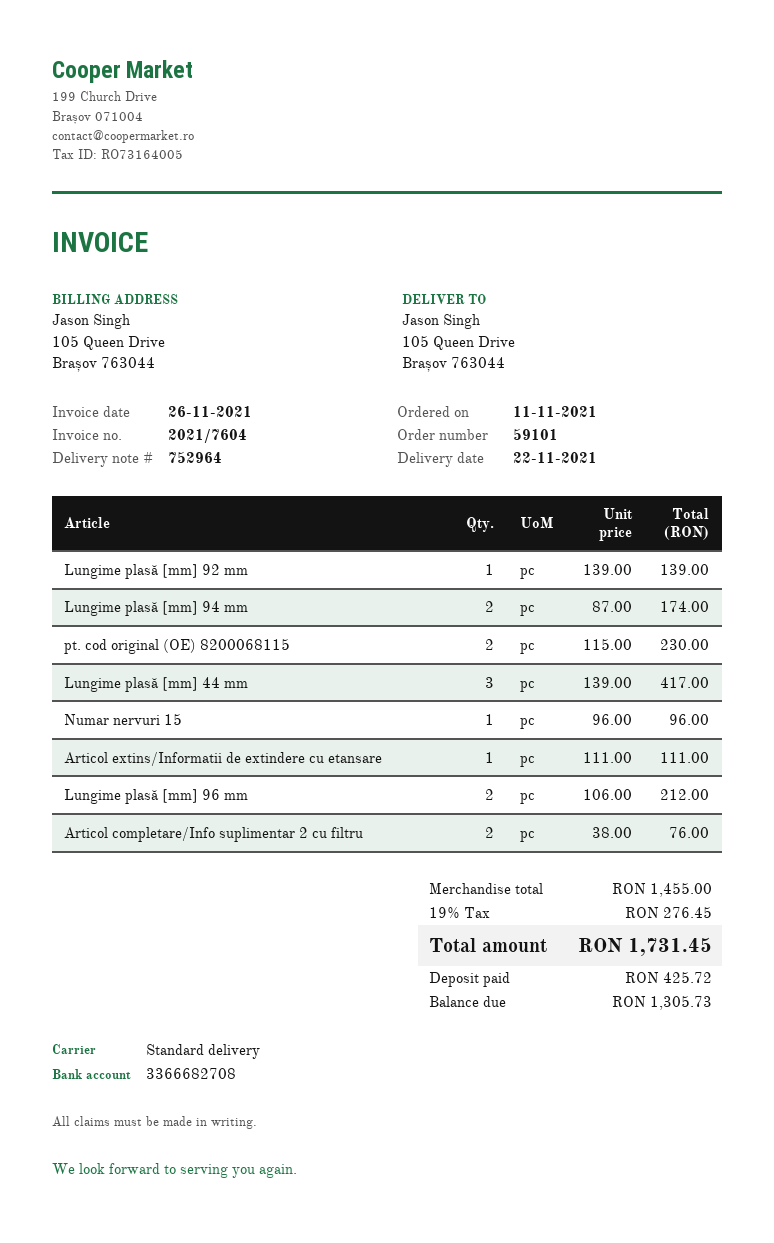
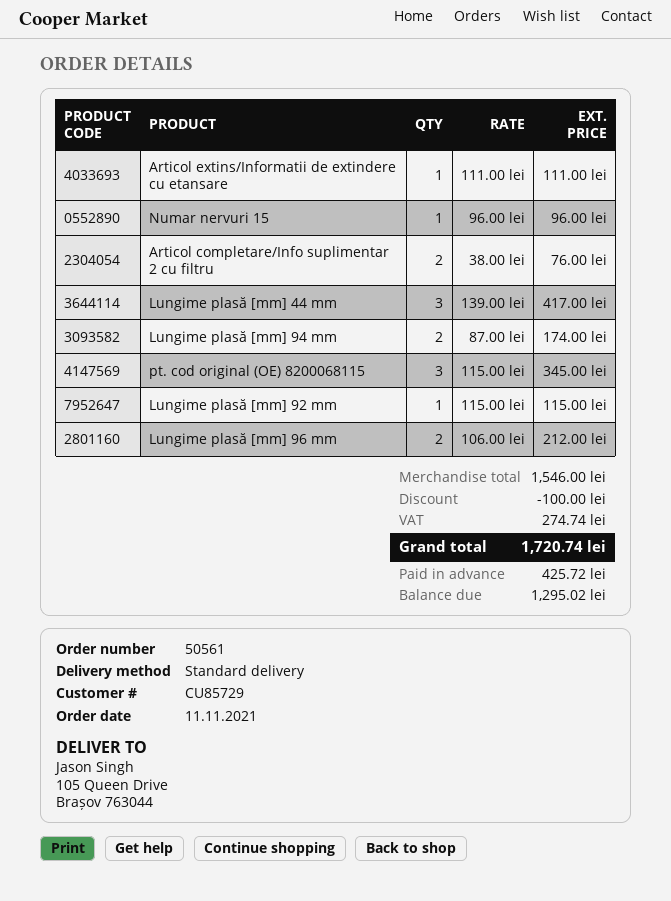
order number: 59101 -> 50561
Lungime plasă [mm] 92 mm: 1 x 139.00 = 139.00 -> 1 x 115.00 = 115.00
pt. cod original (OE) 8200068115: 2 x 115.00 = 230.00 -> 3 x 115.00 = 345.00
subtotal: 1455.00 -> 1546.00
discount: none -> 100.00
tax: 276.45 -> 274.74
total: 1731.45 -> 1720.74
balance: 1305.73 -> 1295.02

